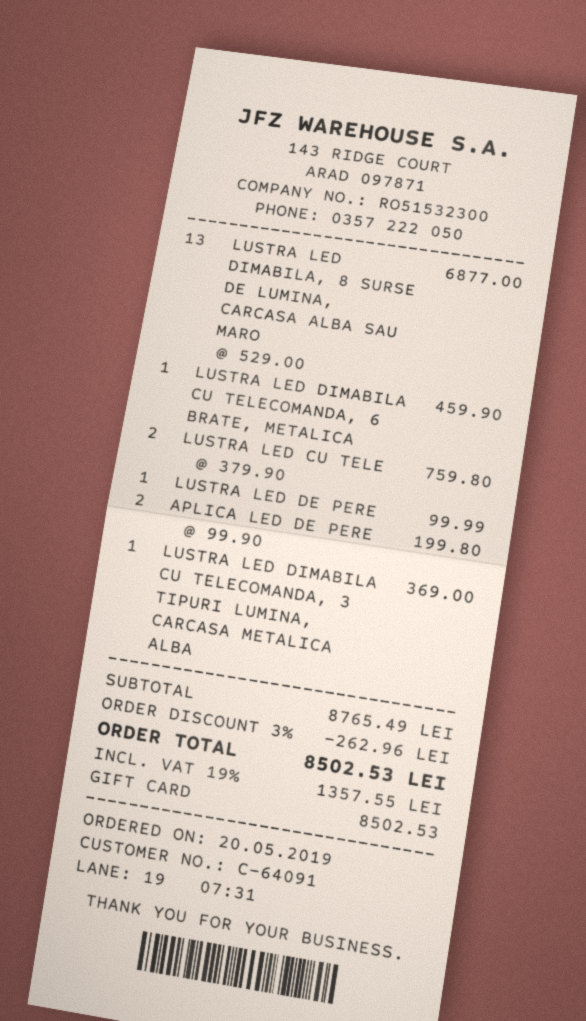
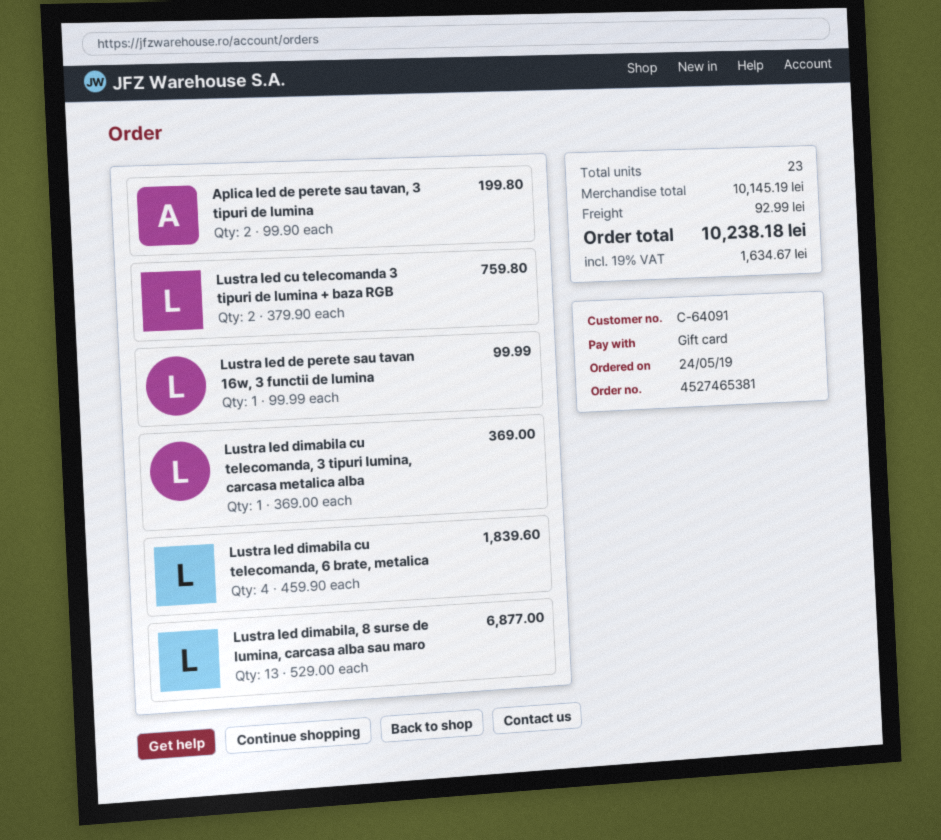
order date: 2019-05-20 -> 2019-05-24
LUSTRA LED DIMABILA CU TELECOMANDA, 6 BRATE, METALICA: 1 x 459.90 = 459.90 -> 4 x 459.90 = 1839.60
subtotal: 8765.49 -> 10145.19
discount: 3% = 262.96 -> none
shipping: none -> 92.99
tax: 19% = 1357.55 -> 19% = 1634.67
total: 8502.53 -> 10238.18

